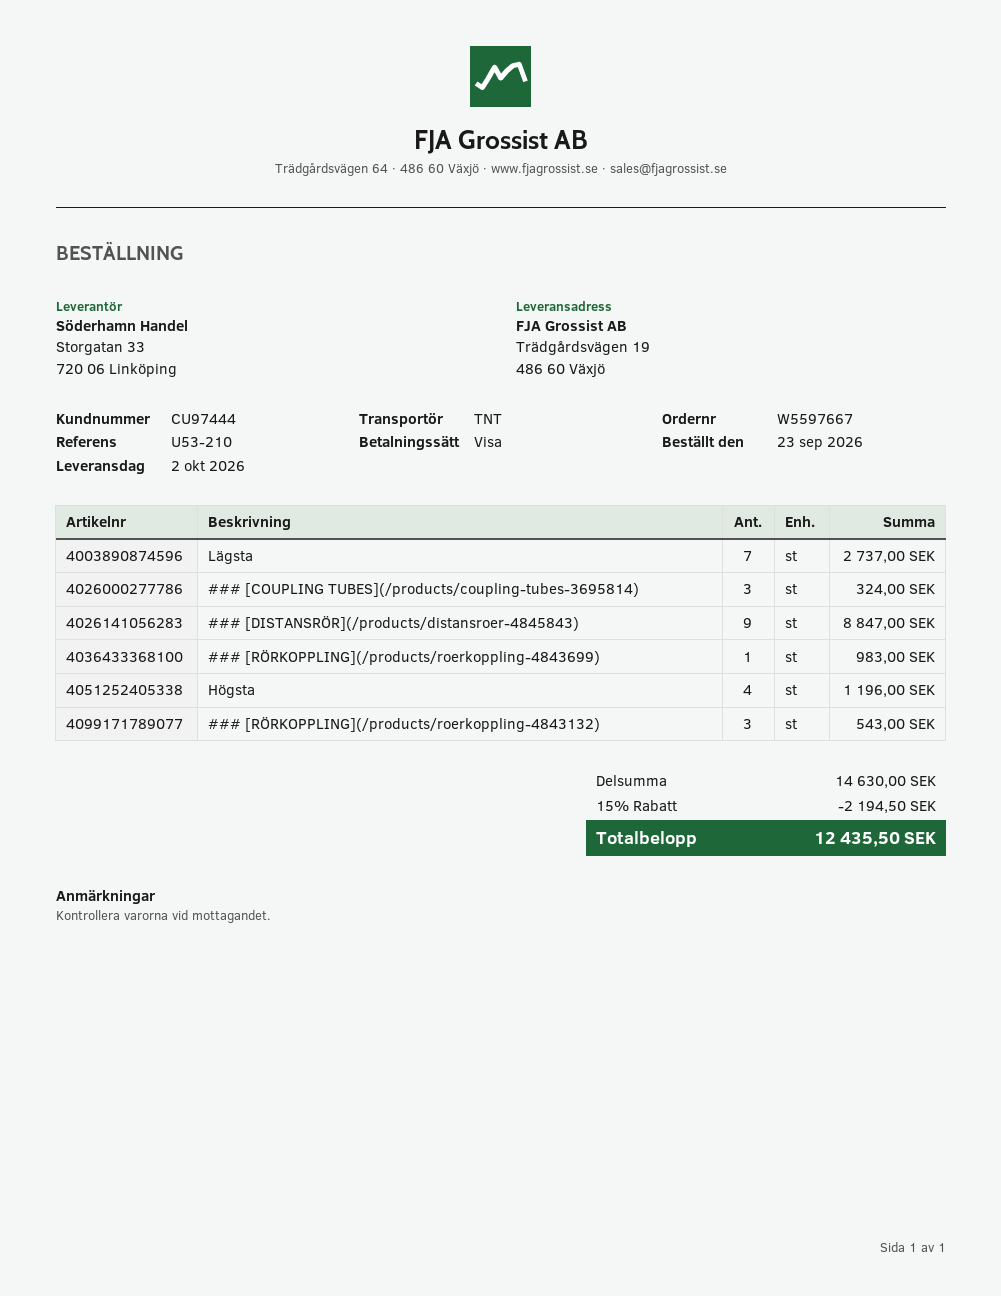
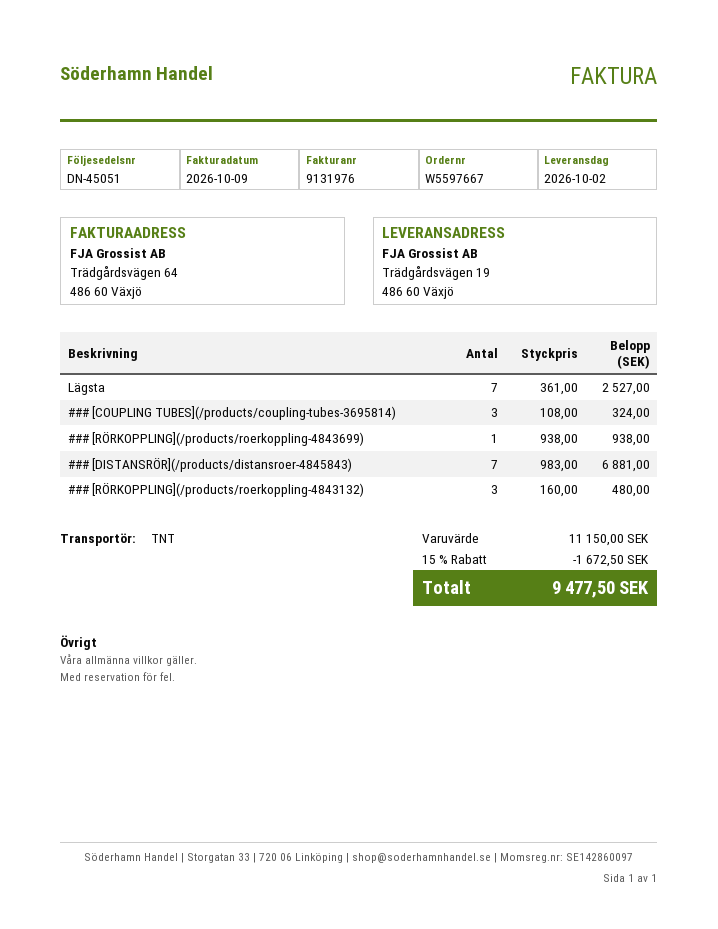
Lägsta: 7 for 2737.00 -> 7 for 2527.00
### [DISTANSRÖR](/products/distansroer-4845843): 9 for 8847.00 -> 7 for 6881.00
### [RÖRKOPPLING](/products/roerkoppling-4843699): 1 for 983.00 -> 1 for 938.00
Högsta: 4 for 1196.00 -> none
### [RÖRKOPPLING](/products/roerkoppling-4843132): 3 for 543.00 -> 3 for 480.00
subtotal: 14630.00 -> 11150.00
discount: 15% = 2194.50 -> 15% = 1672.50
total: 12435.50 -> 9477.50

